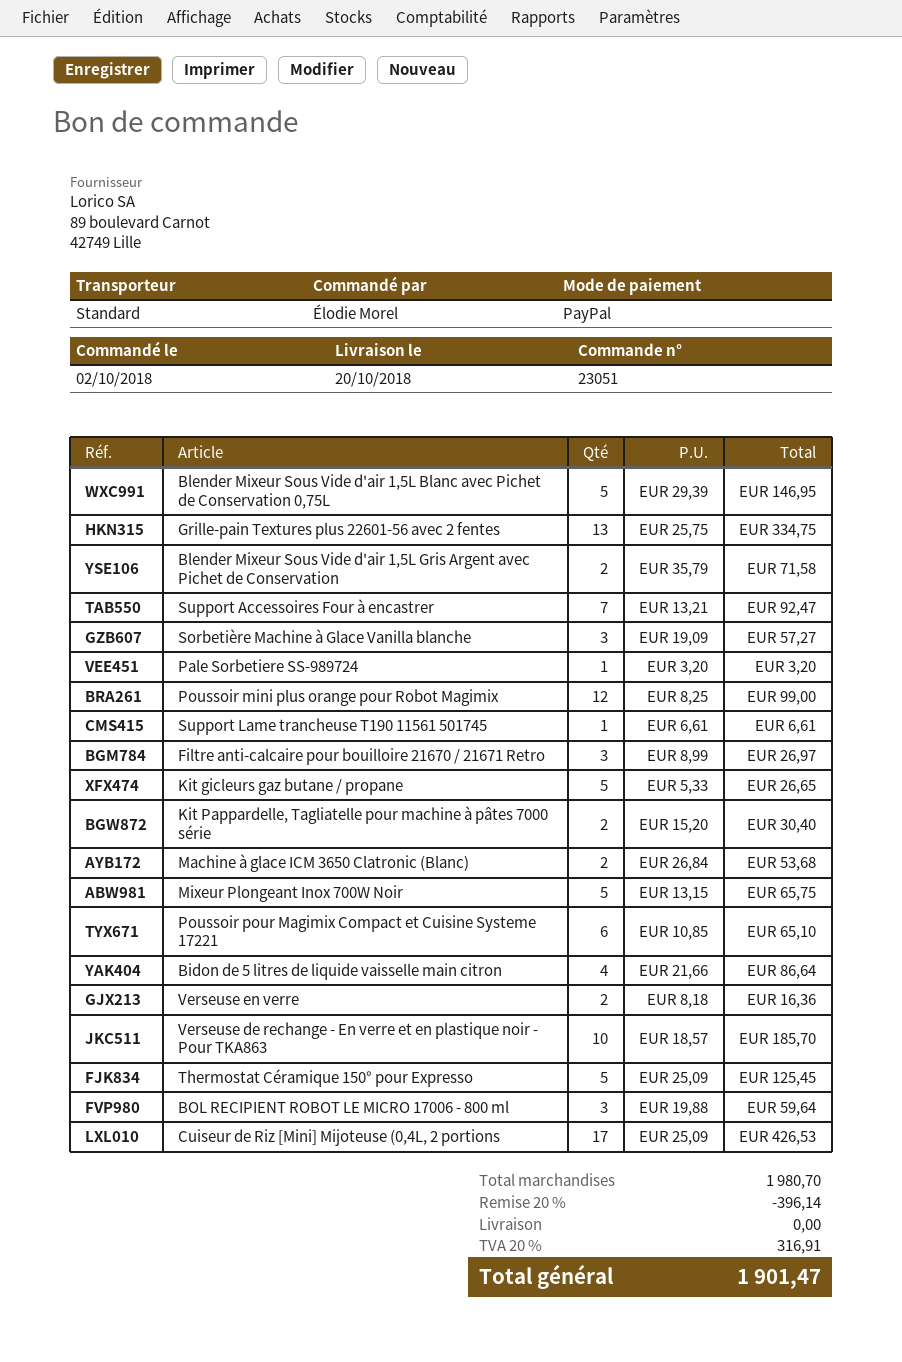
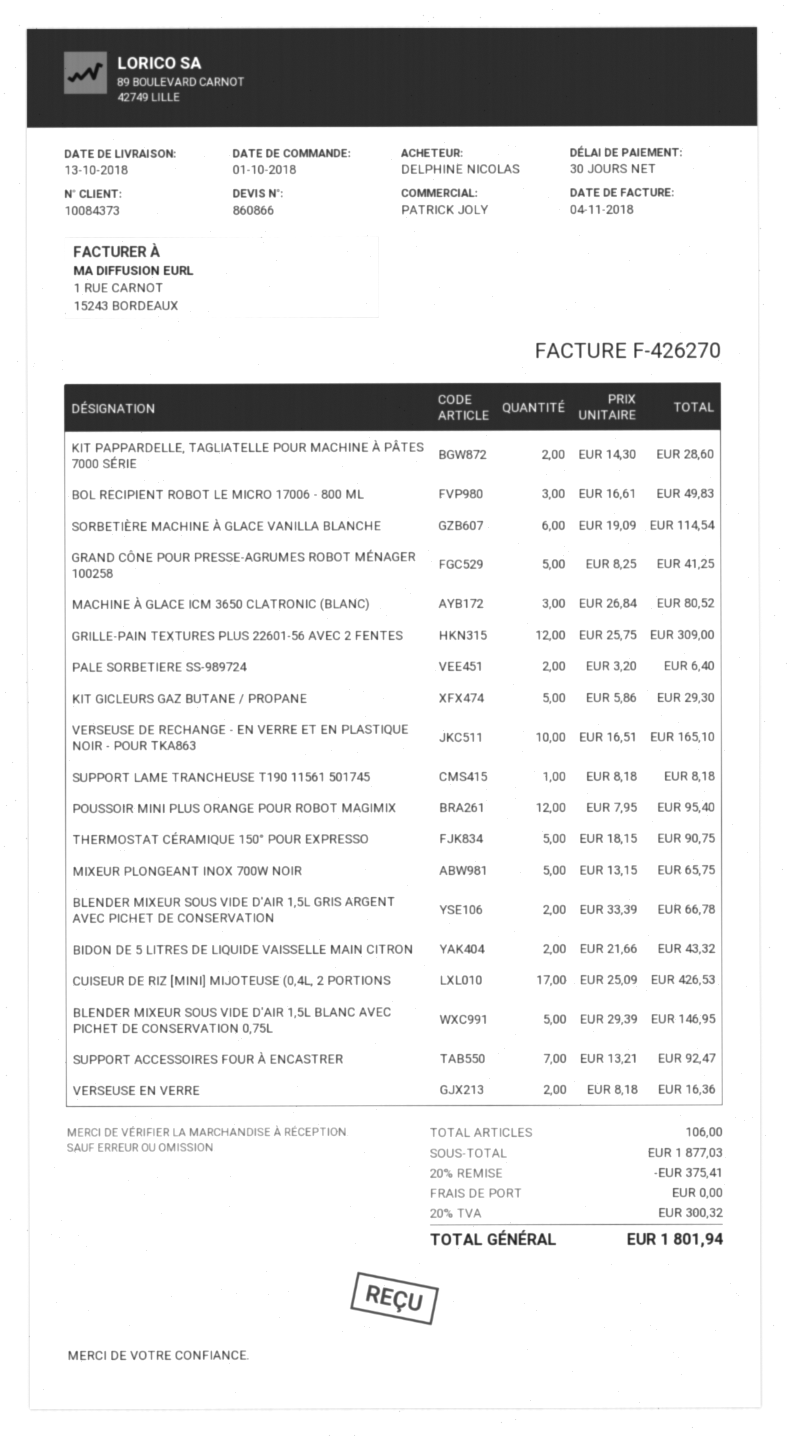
order date: 2018-10-02 -> 2018-10-01
delivery date: 2018-10-20 -> 2018-10-13
ordered by: Élodie Morel -> DELPHINE NICOLAS
Grille-pain Textures plus 22601-56 avec 2 fentes: 13 x 25.75 = 334.75 -> 12 x 25.75 = 309.00
Blender Mixeur Sous Vide d'air 1,5L Gris Argent avec Pichet de Conservation: 2 x 35.79 = 71.58 -> 2 x 33.39 = 66.78
Sorbetière Machine à Glace Vanilla blanche: 3 x 19.09 = 57.27 -> 6 x 19.09 = 114.54
Pale Sorbetiere SS-989724: 1 x 3.20 = 3.20 -> 2 x 3.20 = 6.40
Poussoir mini plus orange pour Robot Magimix: 12 x 8.25 = 99.00 -> 12 x 7.95 = 95.40
Support Lame trancheuse T190 11561 501745: 1 x 6.61 = 6.61 -> 1 x 8.18 = 8.18
Filtre anti-calcaire pour bouilloire 21670 / 21671 Retro: 3 x 8.99 = 26.97 -> none
Kit gicleurs gaz butane / propane: 5 x 5.33 = 26.65 -> 5 x 5.86 = 29.30
Kit Pappardelle, Tagliatelle pour machine à pâtes 7000 série: 2 x 15.20 = 30.40 -> 2 x 14.30 = 28.60
Machine à glace ICM 3650 Clatronic (Blanc): 2 x 26.84 = 53.68 -> 3 x 26.84 = 80.52
Poussoir pour Magimix Compact et Cuisine Systeme 17221: 6 x 10.85 = 65.10 -> none
Bidon de 5 litres de liquide vaisselle main citron: 4 x 21.66 = 86.64 -> 2 x 21.66 = 43.32
Verseuse de rechange - En verre et en plastique noir - Pour TKA863: 10 x 18.57 = 185.70 -> 10 x 16.51 = 165.10
Thermostat Céramique 150° pour Expresso: 5 x 25.09 = 125.45 -> 5 x 18.15 = 90.75
BOL RECIPIENT ROBOT LE MICRO 17006 - 800 ml: 3 x 19.88 = 59.64 -> 3 x 16.61 = 49.83
GRAND CÔNE POUR PRESSE-AGRUMES ROBOT MÉNAGER 100258: none -> 5 x 8.25 = 41.25
subtotal: 1980.70 -> 1877.03
discount: 20% = 396.14 -> 20% = 375.41
tax: 20% = 316.91 -> 20% = 300.32
total: 1901.47 -> 1801.94

